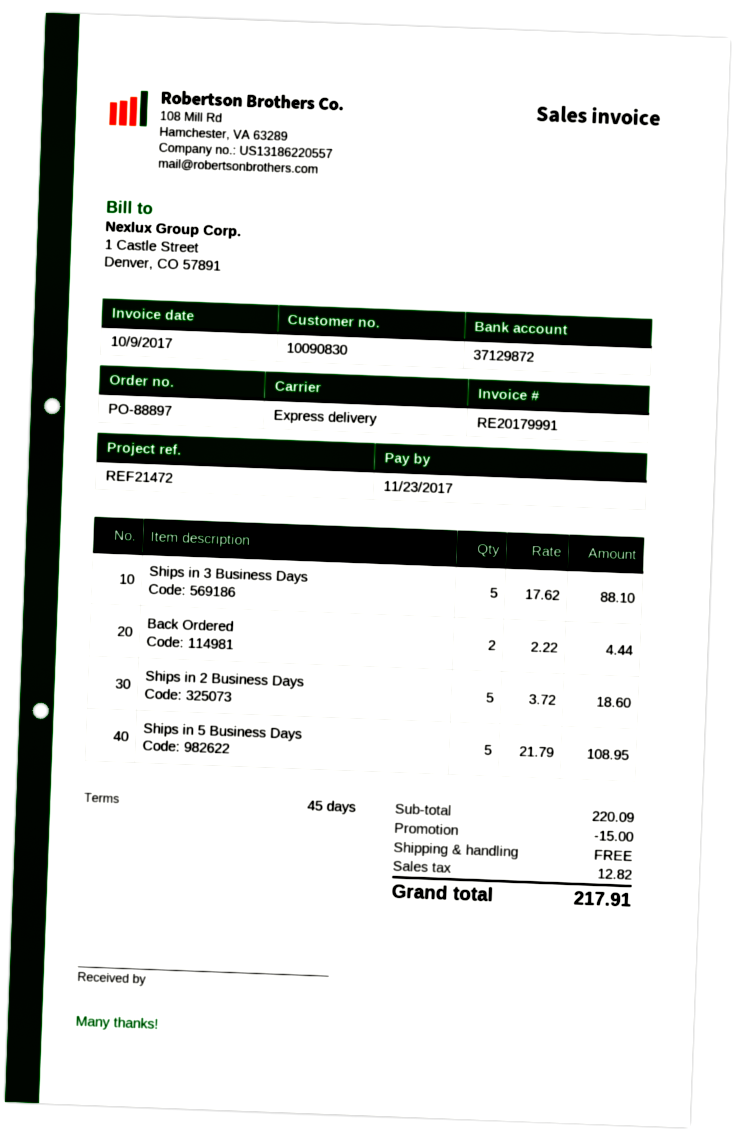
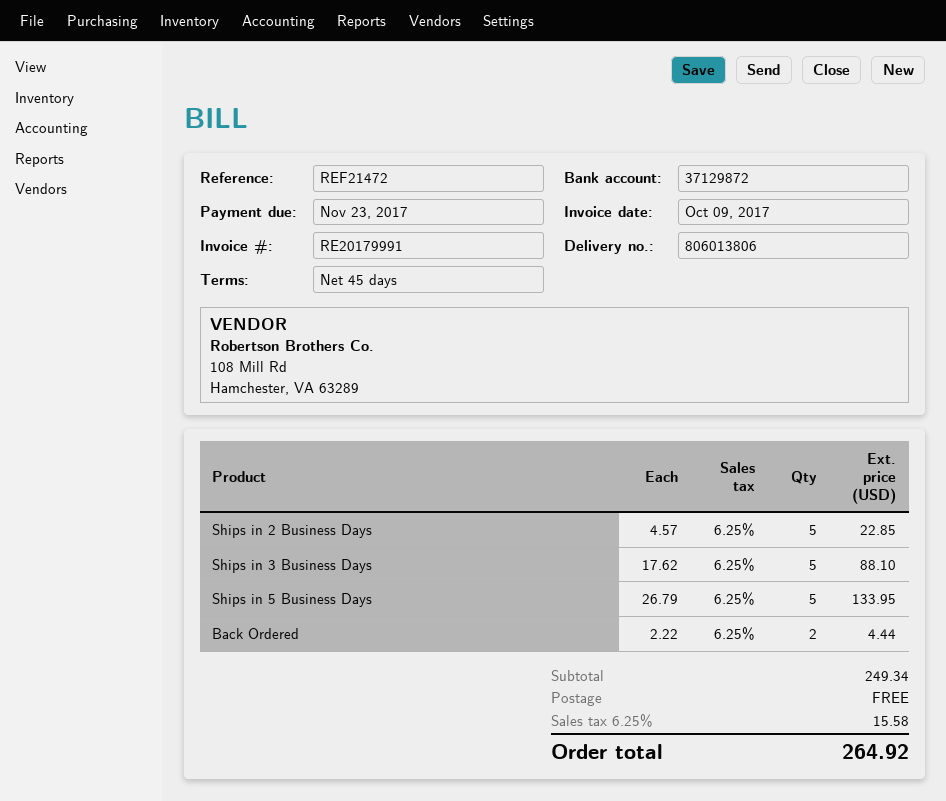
Ships in 2 Business Days: 5 x 3.72 = 18.60 -> 5 x 4.57 = 22.85
Ships in 5 Business Days: 5 x 21.79 = 108.95 -> 5 x 26.79 = 133.95
subtotal: 220.09 -> 249.34
discount: 15.00 -> none
tax: 12.82 -> 15.58
total: 217.91 -> 264.92

